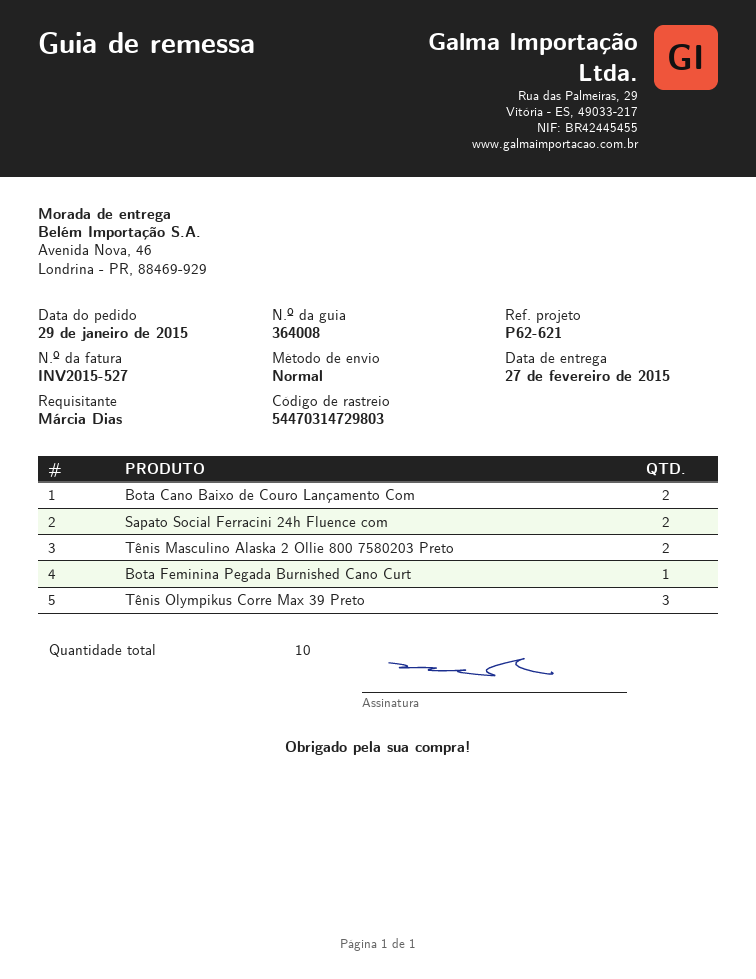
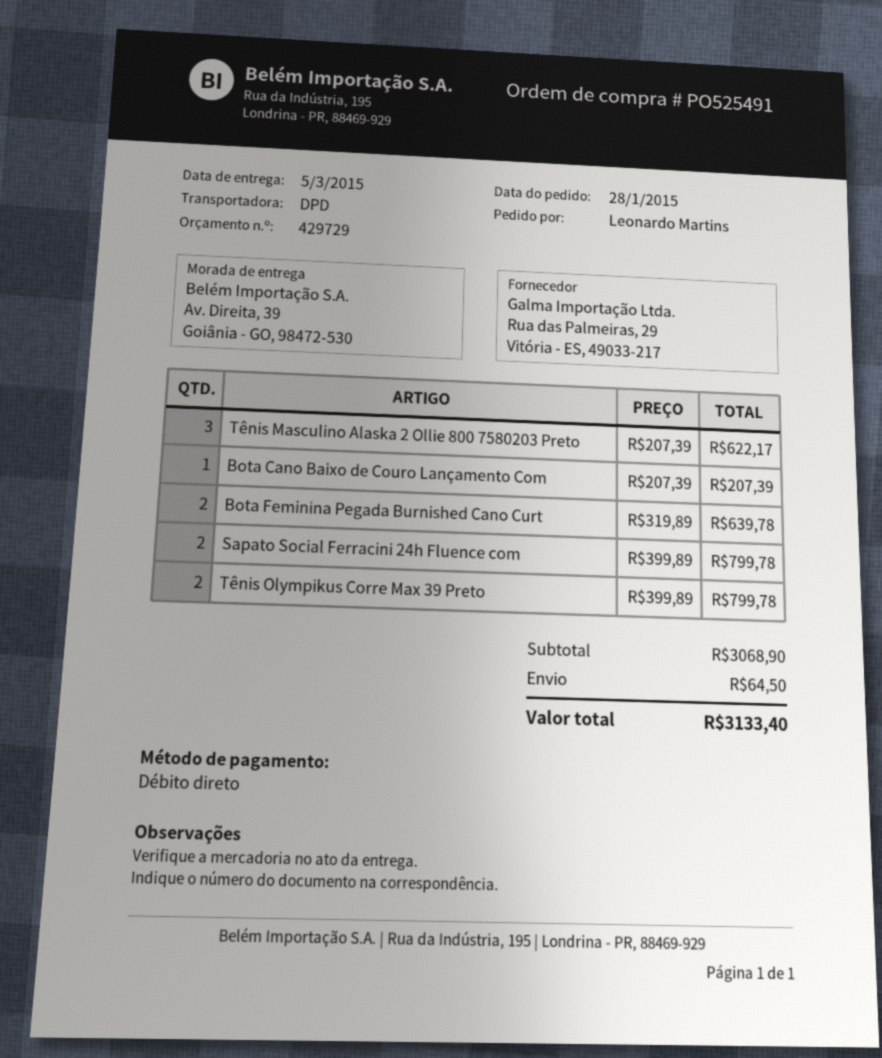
order date: 2015-01-29 -> 2015-01-28
delivery date: 2015-02-27 -> 2015-03-05
ordered by: Márcia Dias -> Leonardo Martins
shipping method: standard -> DPD
ship to: Avenida Nova, 46, Londrina - PR, 88469-929 -> Av. Direita, 39, Goiânia - GO, 98472-530
Bota Cano Baixo de Couro Lançamento Com: 2 -> 1
Tênis Masculino Alaska 2 Ollie 800 7580203 Preto: 2 -> 3
Bota Feminina Pegada Burnished Cano Curt: 1 -> 2
Tênis Olympikus Corre Max 39 Preto: 3 -> 2

